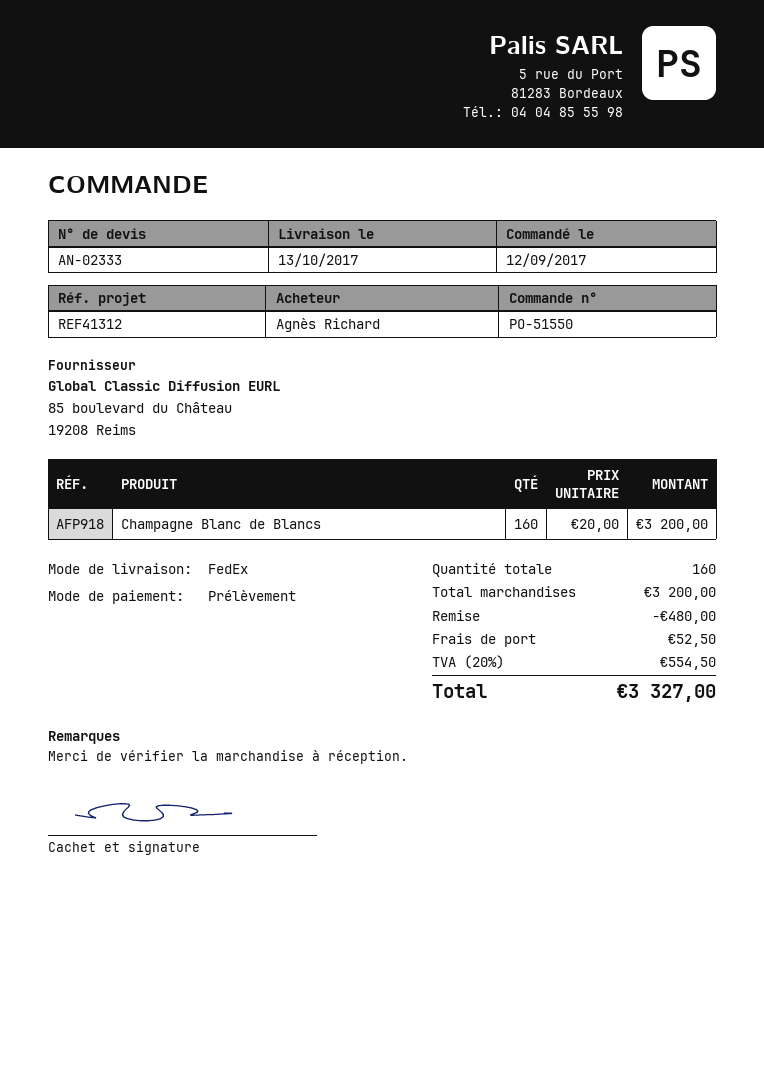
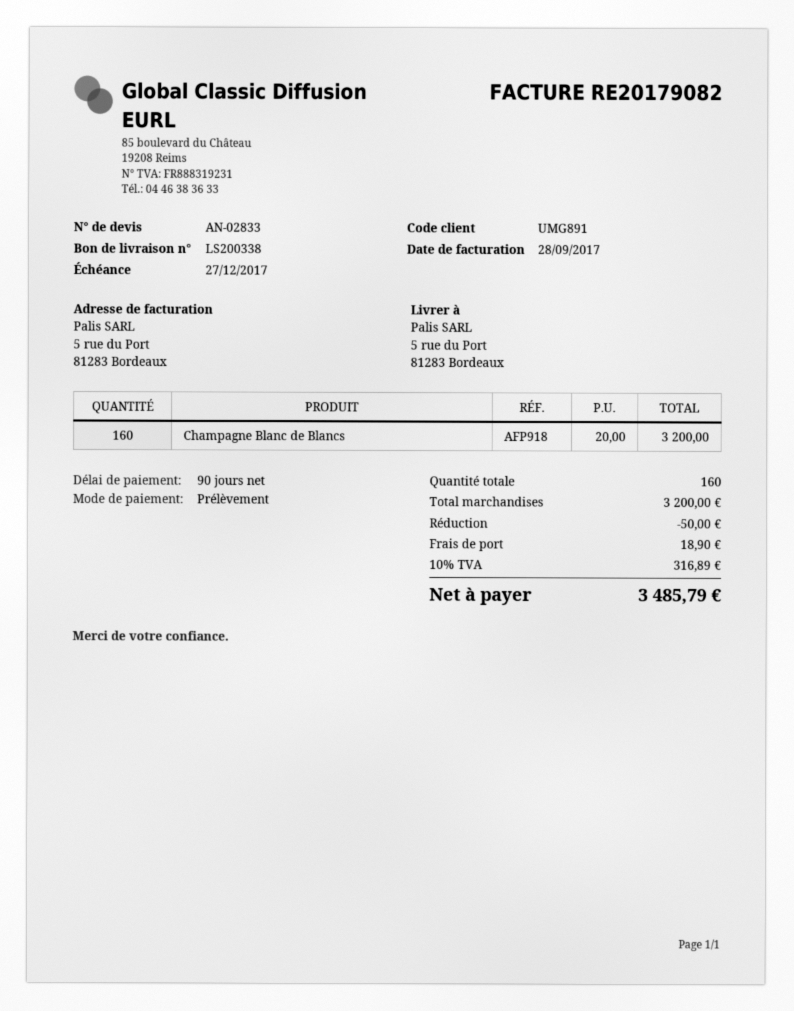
quote number: AN-02333 -> AN-02833
discount: 480.00 -> 50.00
shipping: 52.50 -> 18.90
tax: 20% = 554.50 -> 10% = 316.89
total: 3327.00 -> 3485.79

